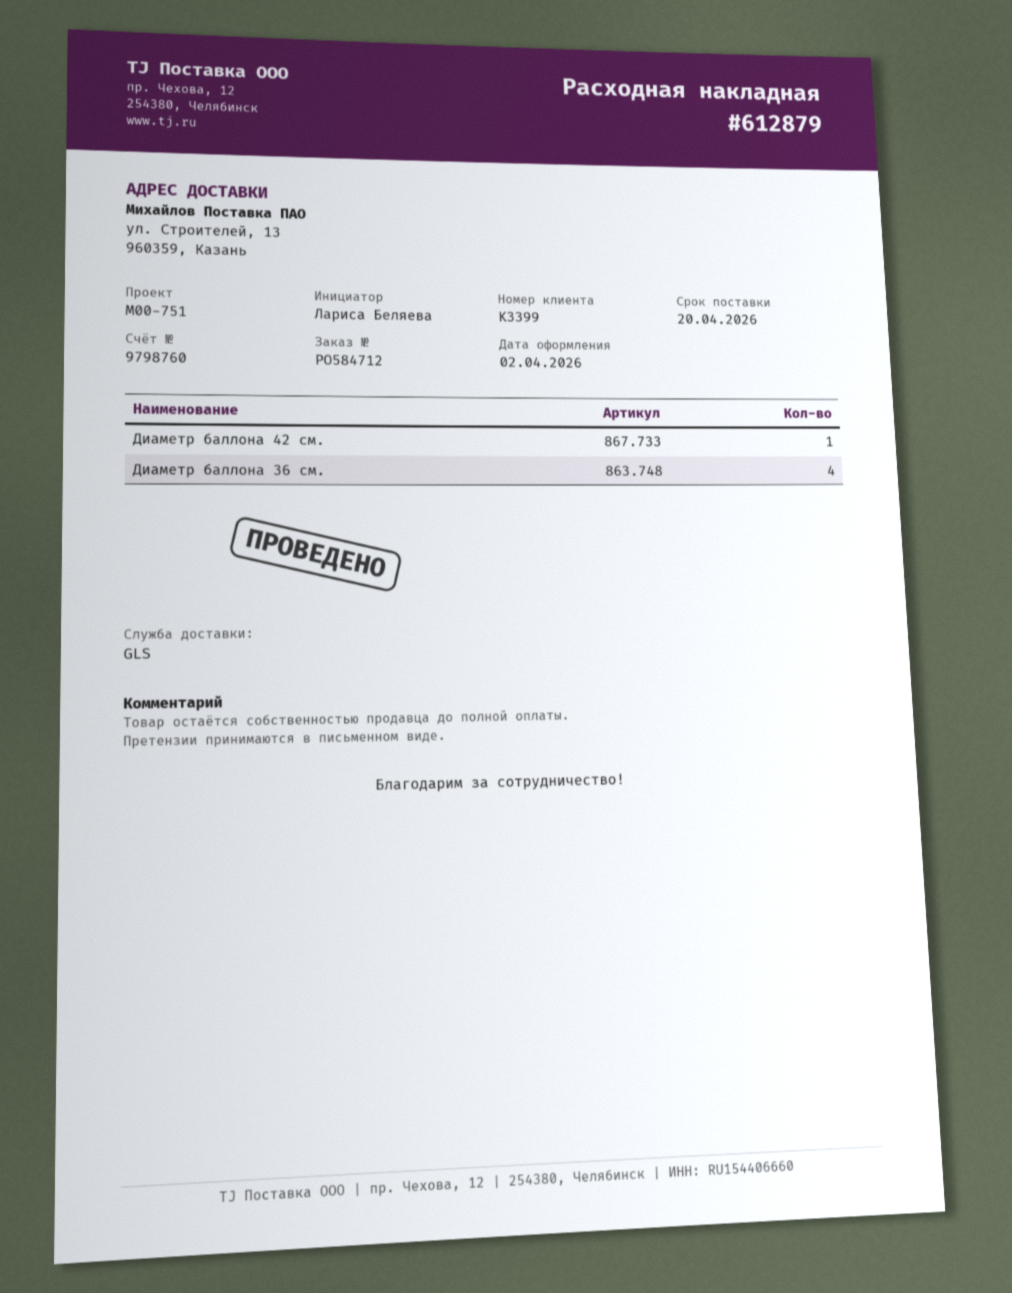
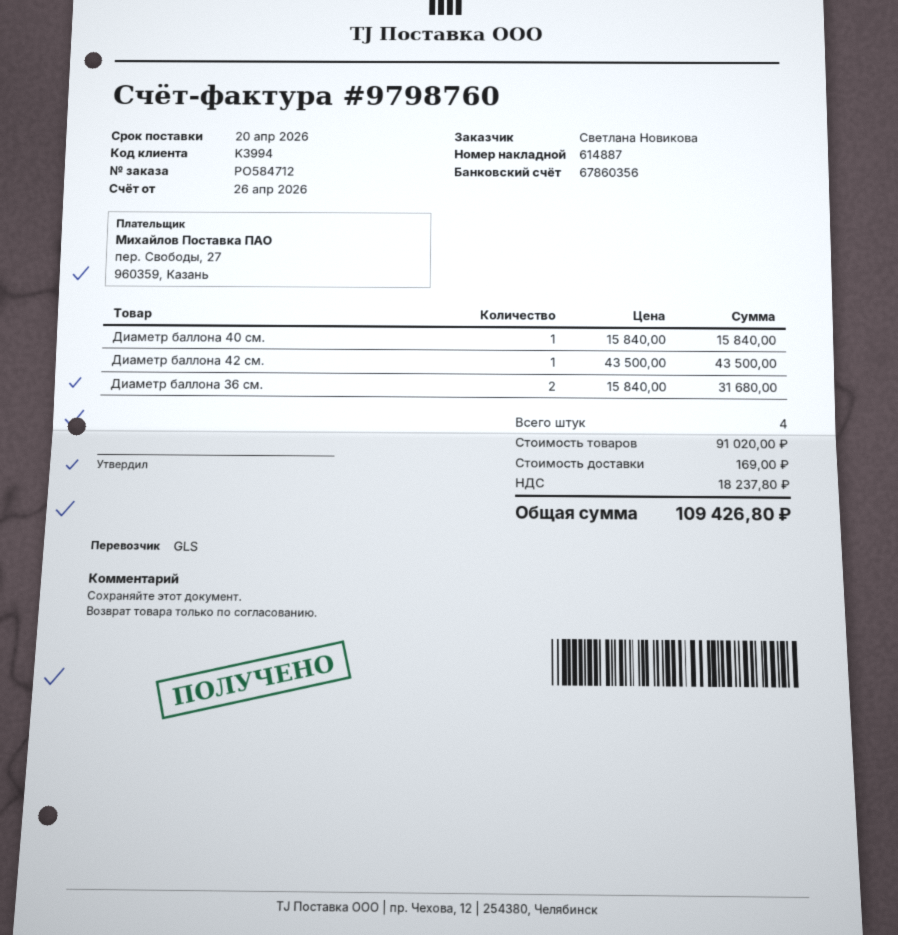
delivery note number: 612879 -> 614887
customer number: K3399 -> K3994
ordered by: Лариса Беляева -> Светлана Новикова
Диаметр баллона 36 см.: 4 -> 2
Диаметр баллона 40 см.: none -> 1

